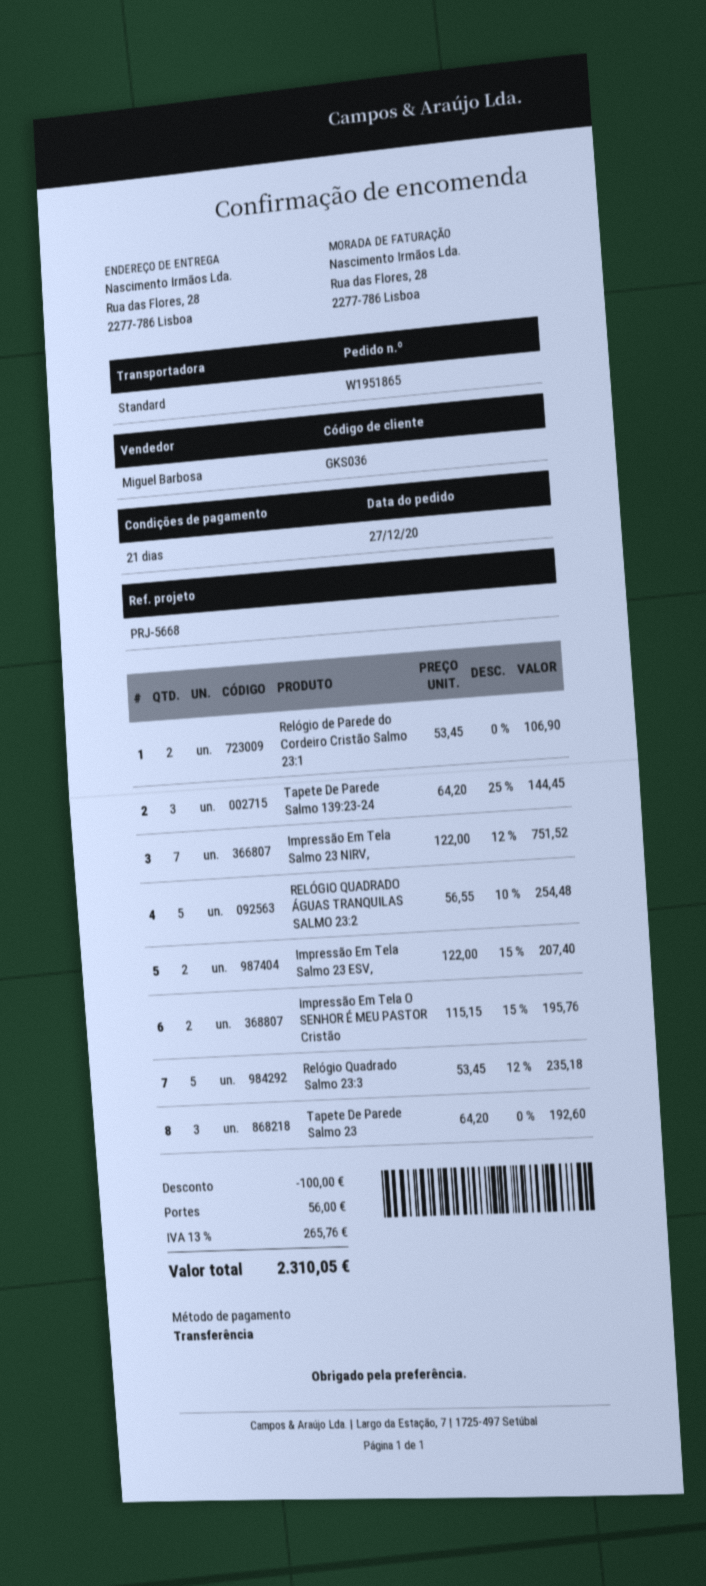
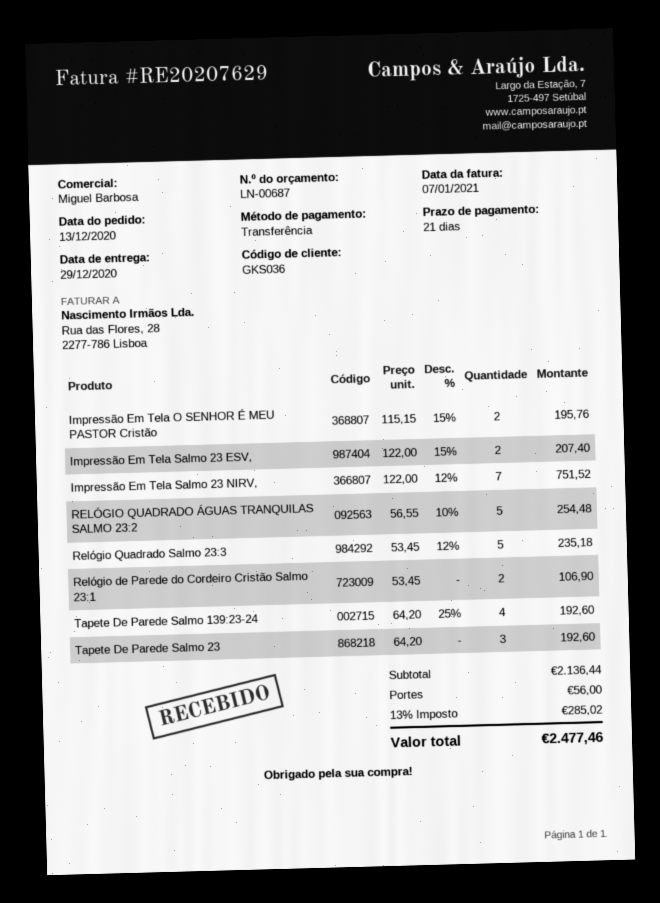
order date: 2020-12-27 -> 2020-12-13
Tapete De Parede Salmo 139:23-24: 3 x 64.20 - 25% = 144.45 -> 4 x 64.20 - 25% = 192.60
discount: 100.00 -> none
tax: 13% = 265.76 -> 13% = 285.02
total: 2310.05 -> 2477.46

